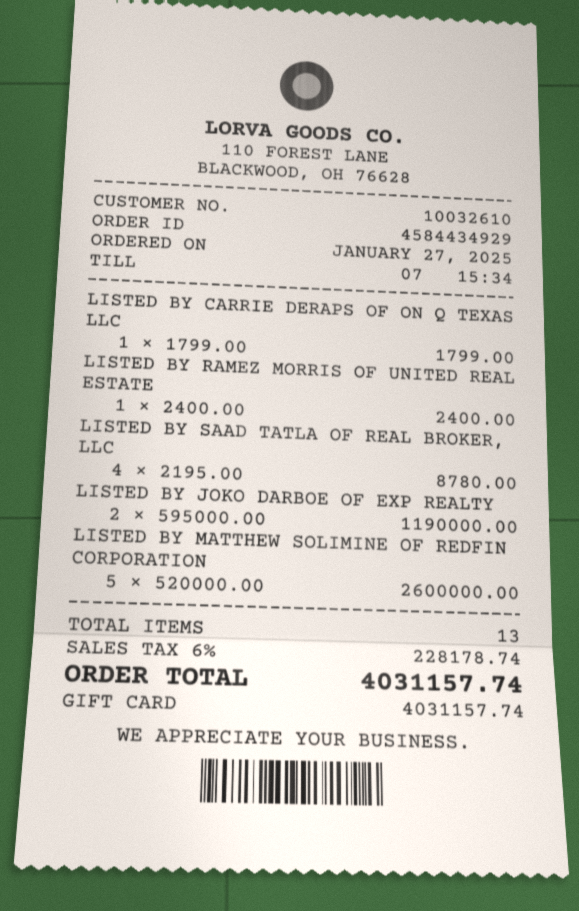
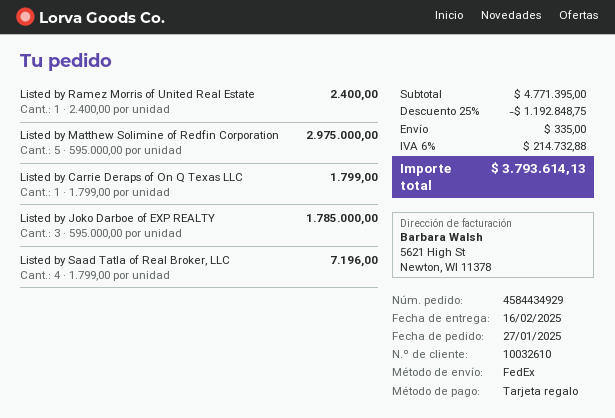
LISTED BY SAAD TATLA OF REAL BROKER, LLC: 4 x 2195.00 = 8780.00 -> 4 x 1799.00 = 7196.00
LISTED BY JOKO DARBOE OF EXP REALTY: 2 x 595000.00 = 1190000.00 -> 3 x 595000.00 = 1785000.00
LISTED BY MATTHEW SOLIMINE OF REDFIN CORPORATION: 5 x 520000.00 = 2600000.00 -> 5 x 595000.00 = 2975000.00
discount: none -> 25% = 1192848.75
shipping: none -> 335.00
tax: 6% = 228178.74 -> 6% = 214732.88
total: 4031157.74 -> 3793614.13

